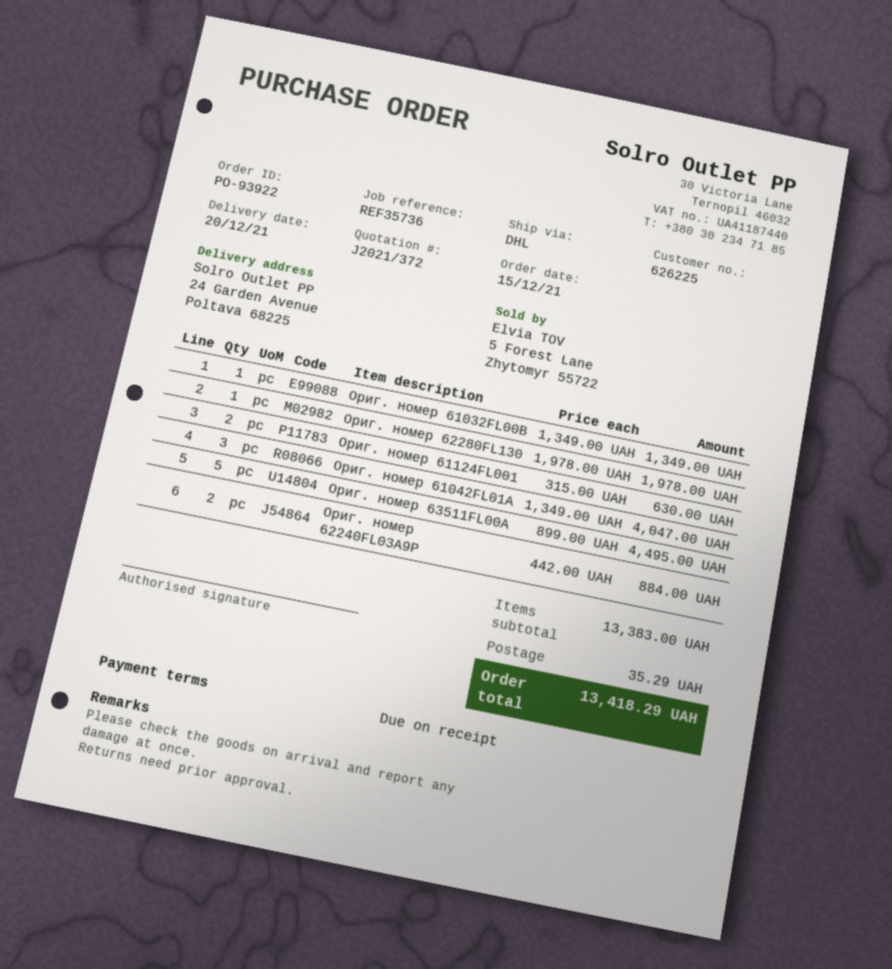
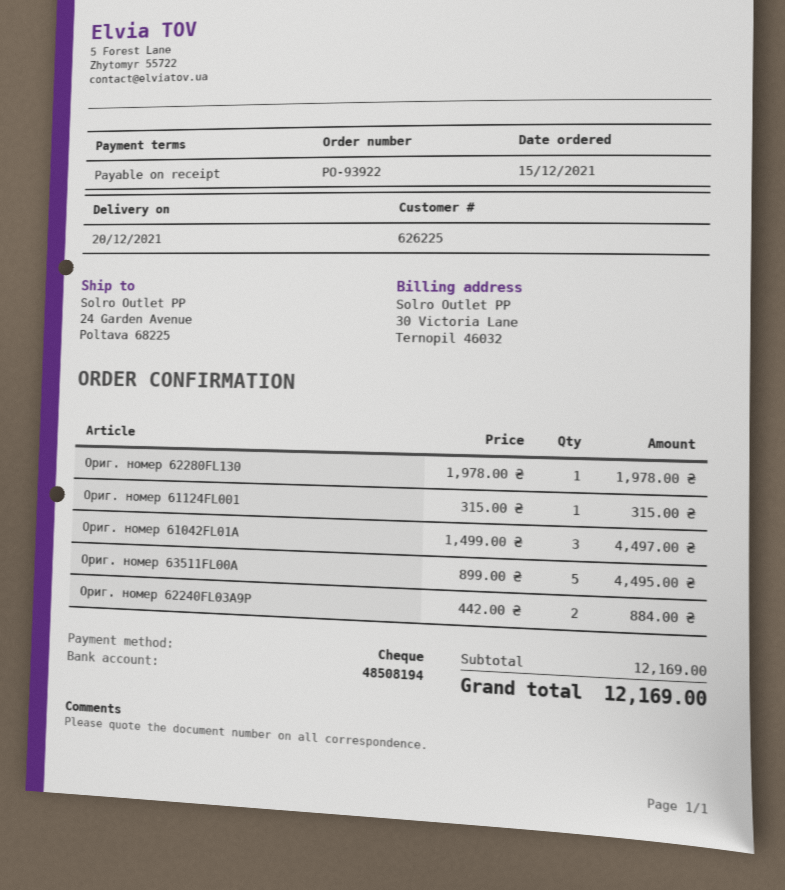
Ориг. номер 61032FL00B: 1 x 1349.00 = 1349.00 -> none
Ориг. номер 61124FL001: 2 x 315.00 = 630.00 -> 1 x 315.00 = 315.00
Ориг. номер 61042FL01A: 3 x 1349.00 = 4047.00 -> 3 x 1499.00 = 4497.00
subtotal: 13383.00 -> 12169.00
shipping: 35.29 -> none
total: 13418.29 -> 12169.00

